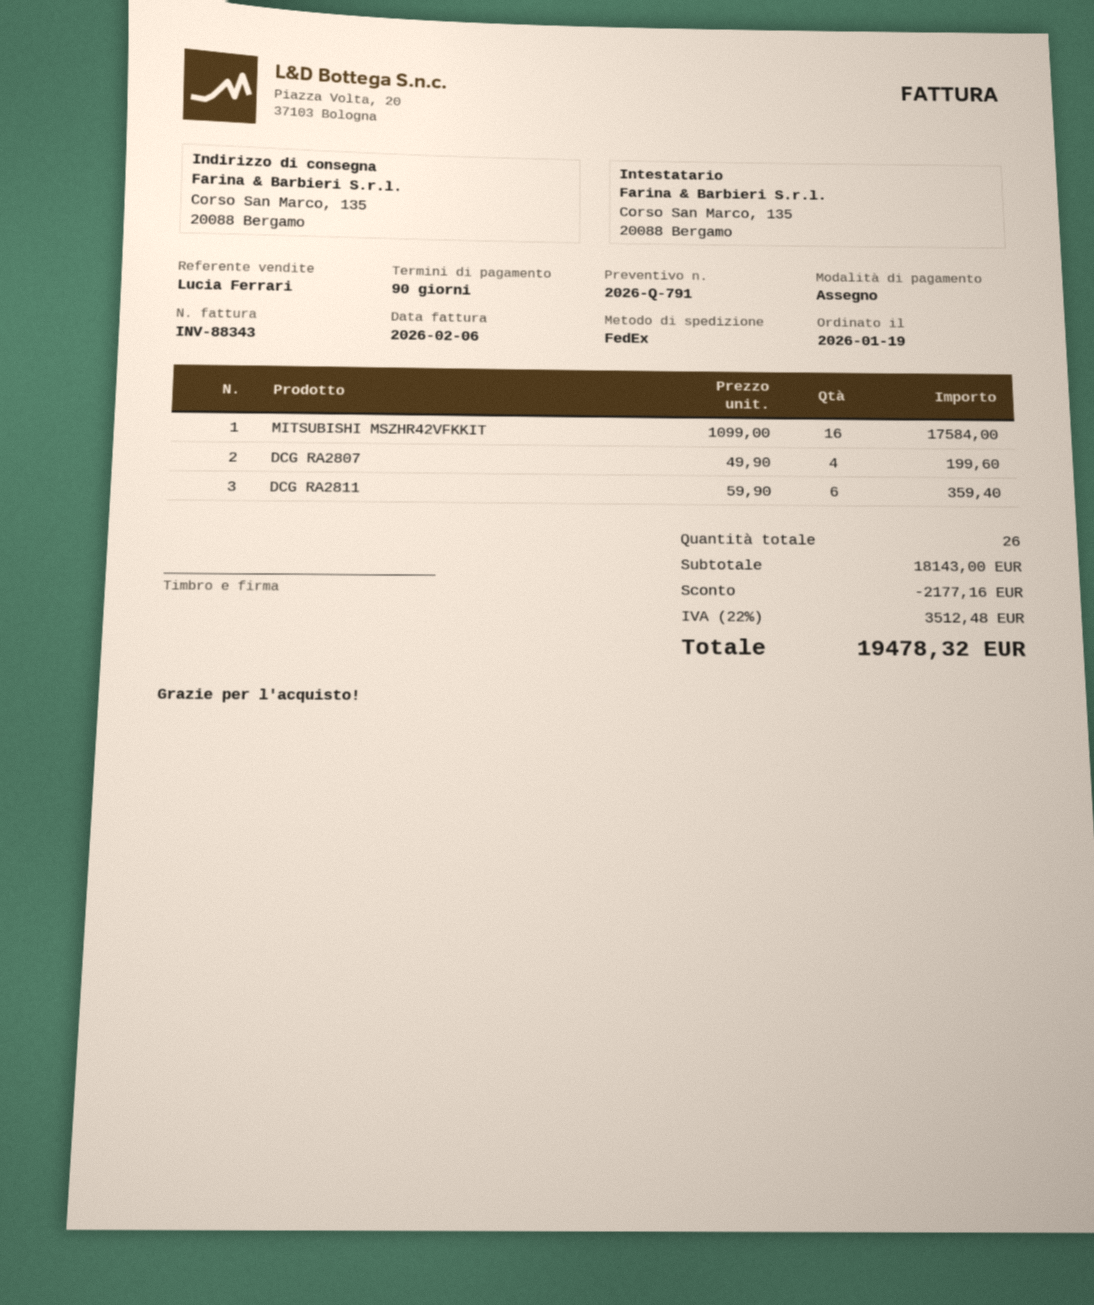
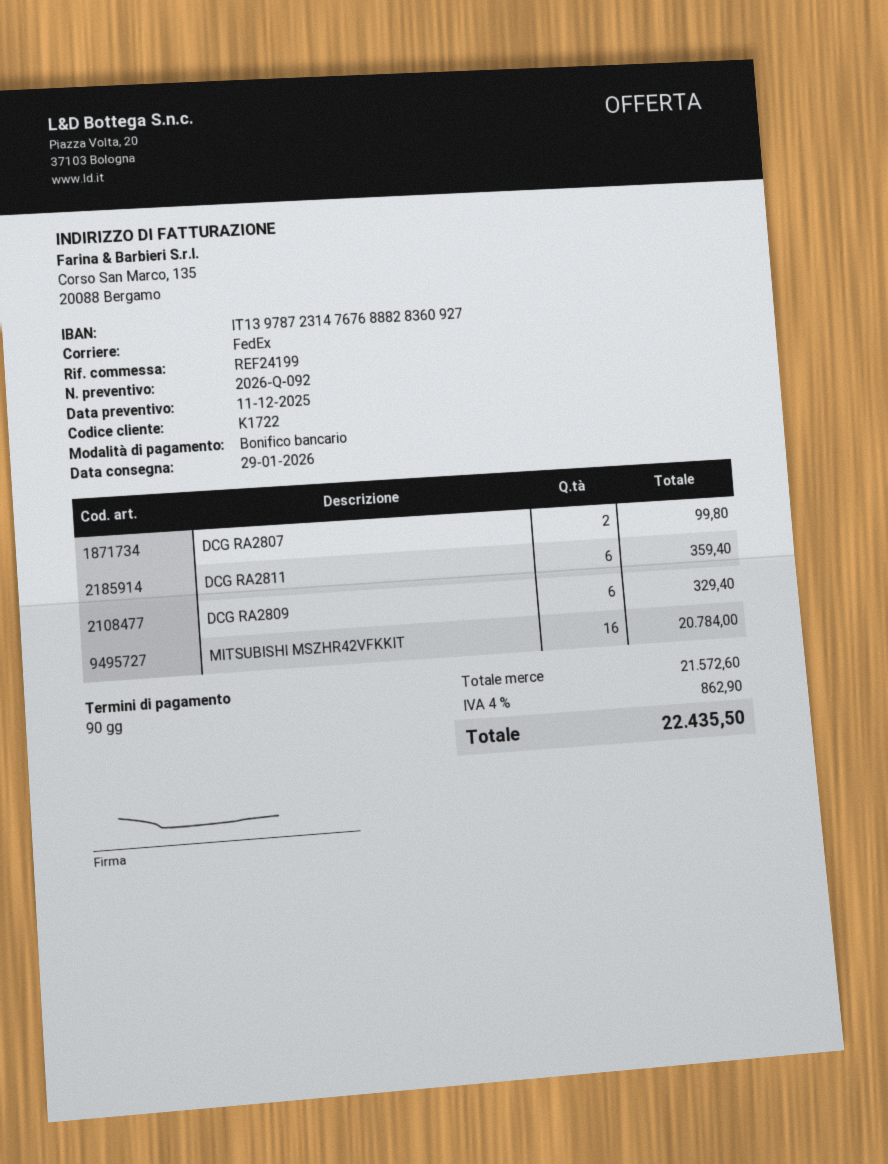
quote number: 2026-Q-791 -> 2026-Q-092
payment method: cheque -> bank transfer
MITSUBISHI MSZHR42VFKKIT: 16 for 17584.00 -> 16 for 20784.00
DCG RA2807: 4 for 199.60 -> 2 for 99.80
DCG RA2809: none -> 6 for 329.40
subtotal: 18143.00 -> 21572.60
discount: 2177.16 -> none
tax: 22% = 3512.48 -> 4% = 862.90
total: 19478.32 -> 22435.50

